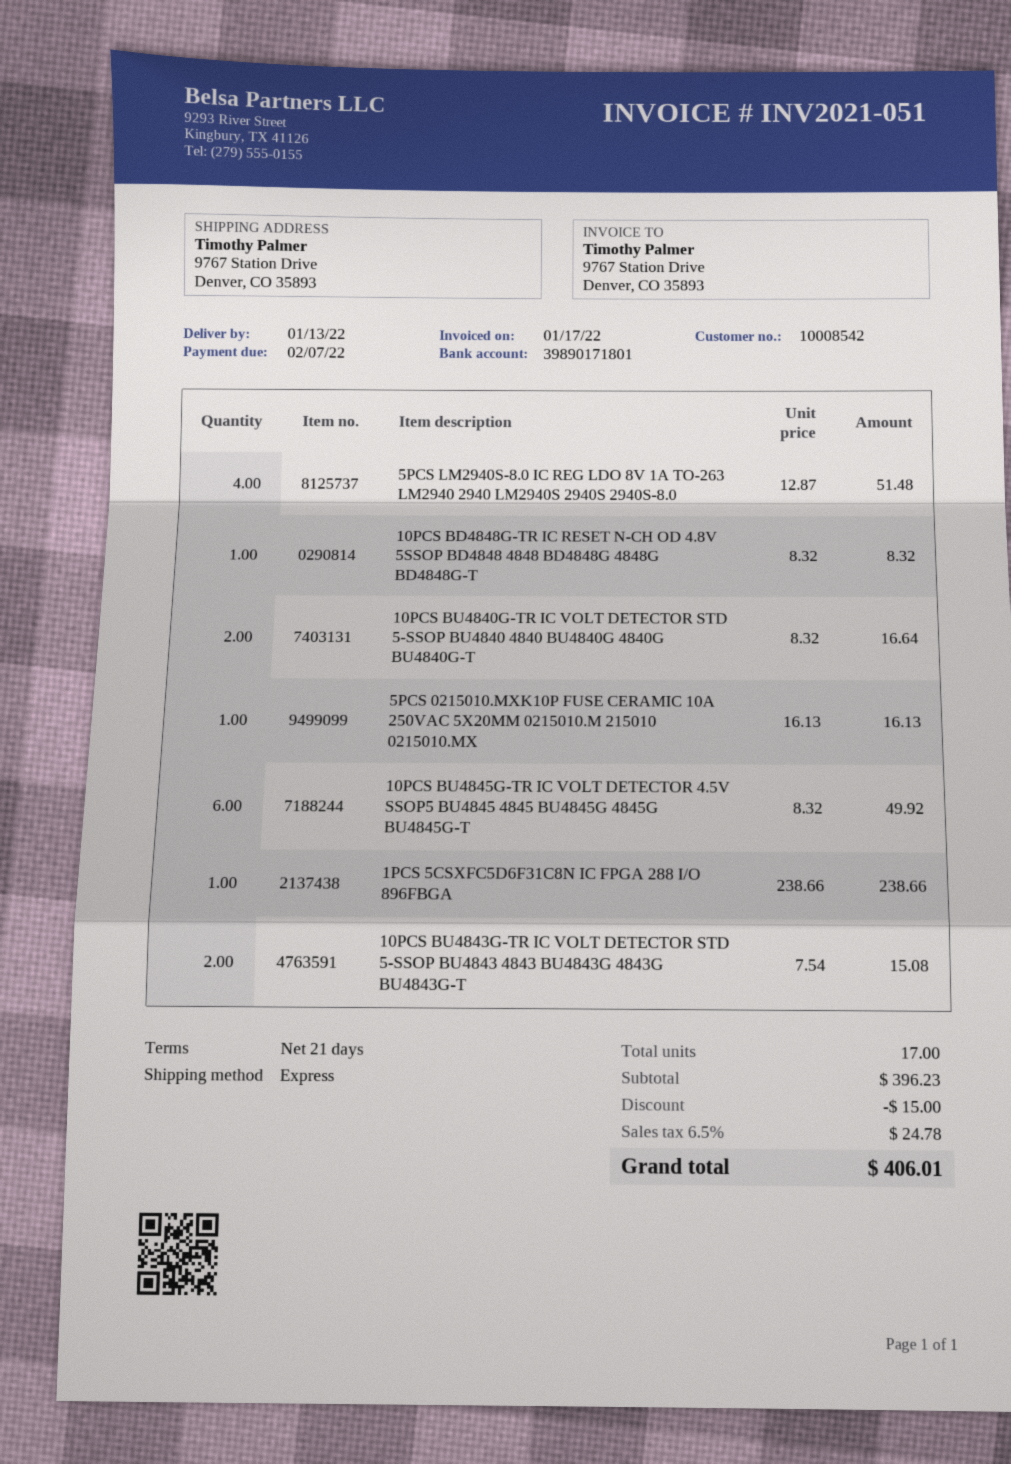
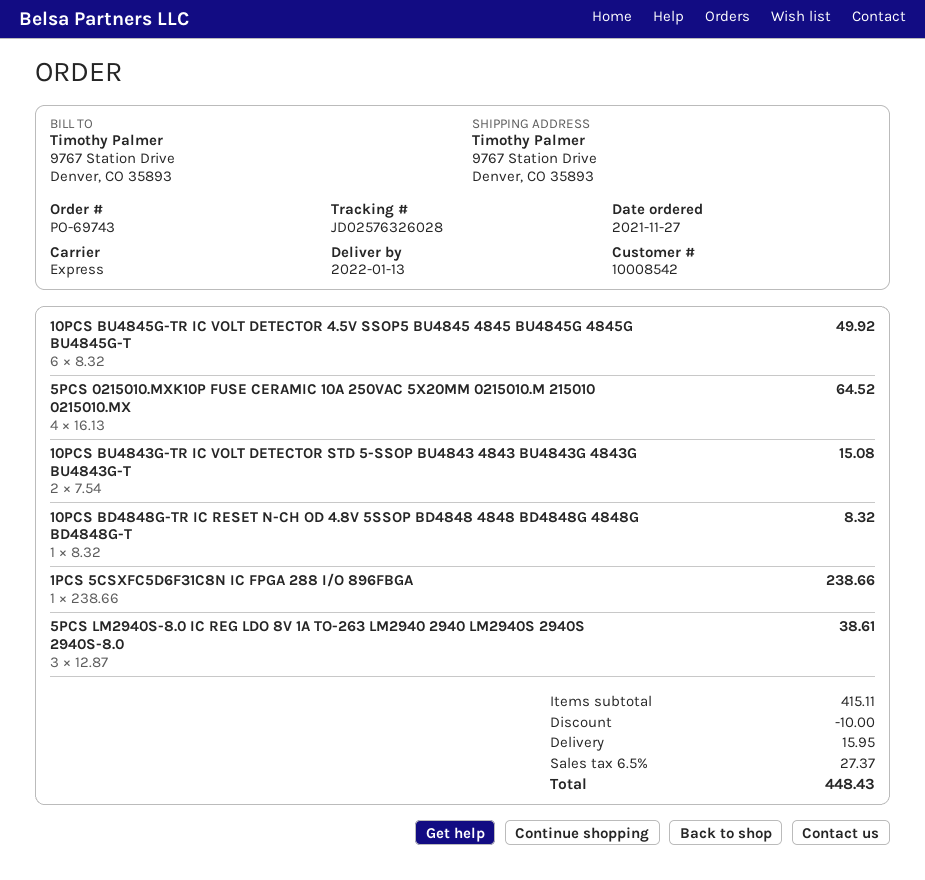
5PCS LM2940S-8.0 IC REG LDO 8V 1A TO-263 LM2940 2940 LM2940S 2940S 2940S-8.0: 4 x 12.87 = 51.48 -> 3 x 12.87 = 38.61
10PCS BU4840G-TR IC VOLT DETECTOR STD 5-SSOP BU4840 4840 BU4840G 4840G BU4840G-T: 2 x 8.32 = 16.64 -> none
5PCS 0215010.MXK10P FUSE CERAMIC 10A 250VAC 5X20MM 0215010.M 215010 0215010.MX: 1 x 16.13 = 16.13 -> 4 x 16.13 = 64.52
subtotal: 396.23 -> 415.11
discount: 15.00 -> 10.00
shipping: none -> 15.95
tax: 6.5% = 24.78 -> 6.5% = 27.37
total: 406.01 -> 448.43

